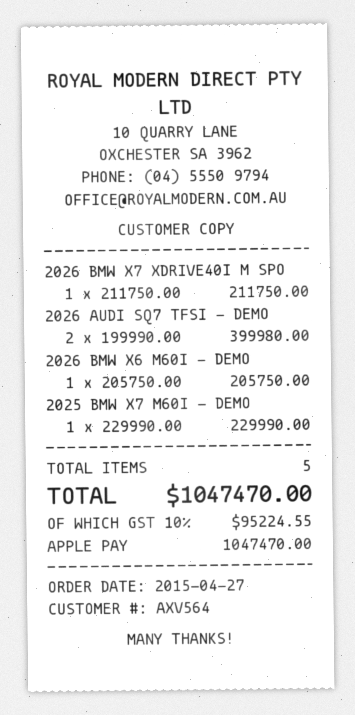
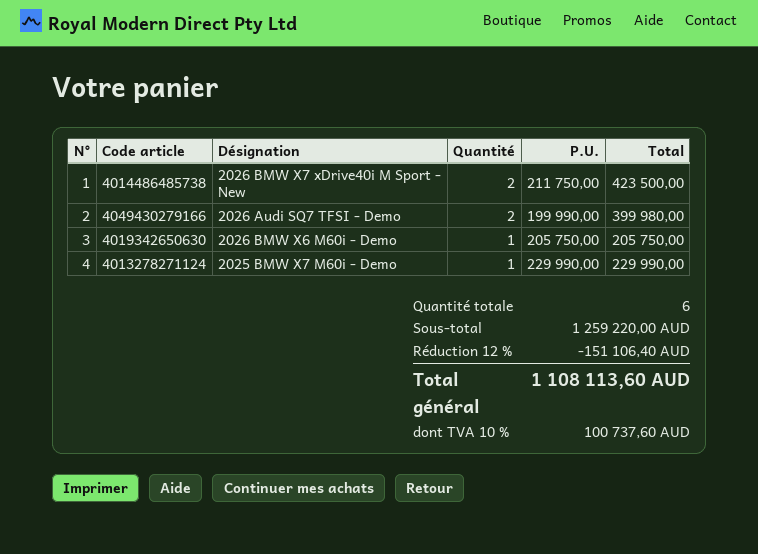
2026 BMW X7 XDRIVE40I M SPO: 1 x 211750.00 = 211750.00 -> 2 x 211750.00 = 423500.00
total quantity: 5 -> 6
discount: none -> 12% = 151106.40
tax: 10% = 95224.55 -> 10% = 100737.60
total: 1047470.00 -> 1108113.60

